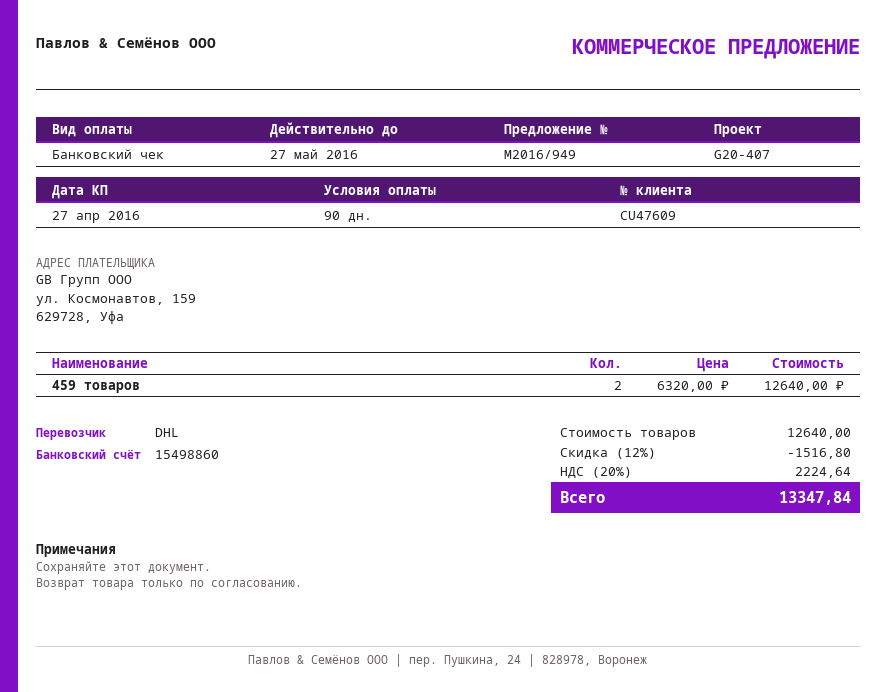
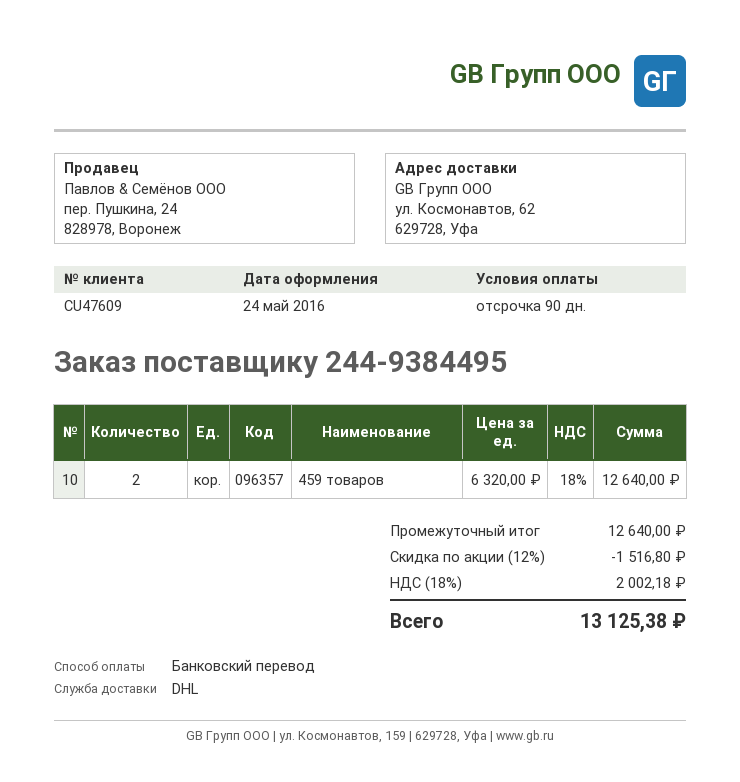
payment method: cheque -> bank transfer
tax: 20% = 2224.64 -> 18% = 2002.18
total: 13347.84 -> 13125.38

